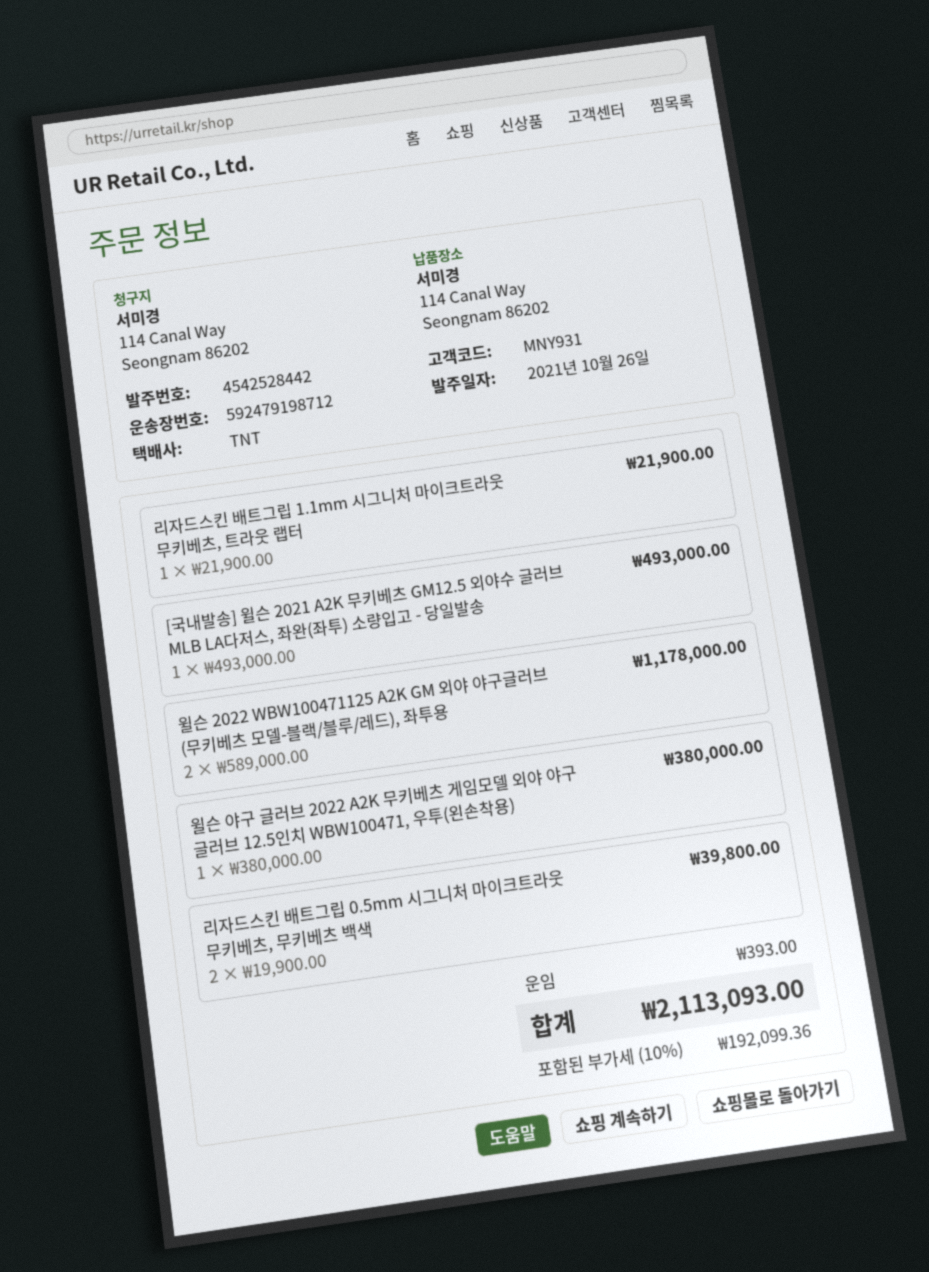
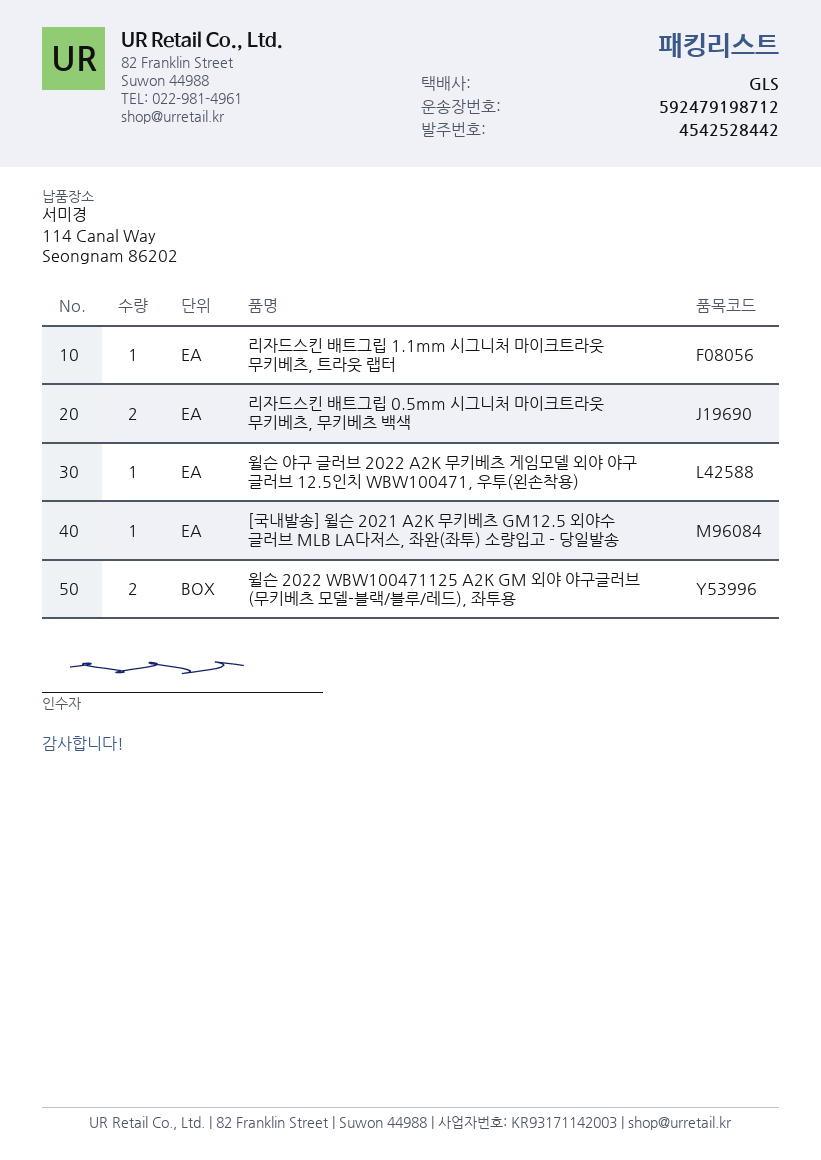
shipping method: TNT -> GLS

